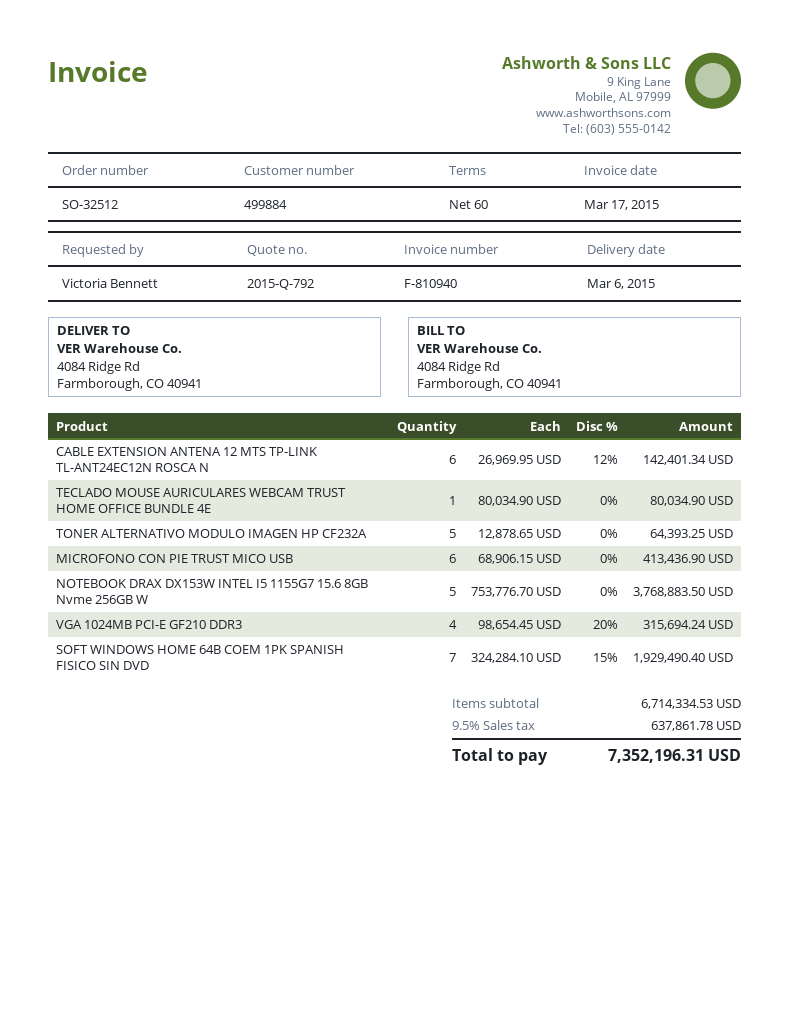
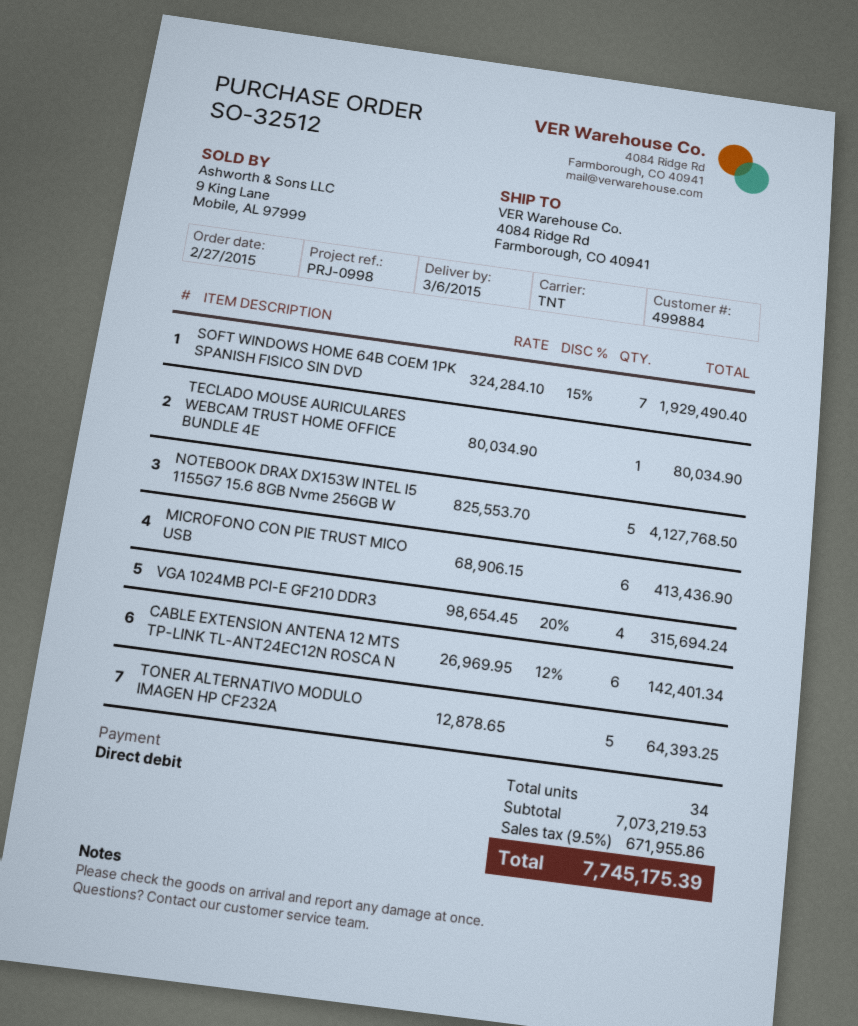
NOTEBOOK DRAX DX153W INTEL I5 1155G7 15.6 8GB Nvme 256GB W: 5 x 753776.70 = 3768883.50 -> 5 x 825553.70 = 4127768.50
subtotal: 6714334.53 -> 7073219.53
tax: 9.5% = 637861.78 -> 9.5% = 671955.86
total: 7352196.31 -> 7745175.39

